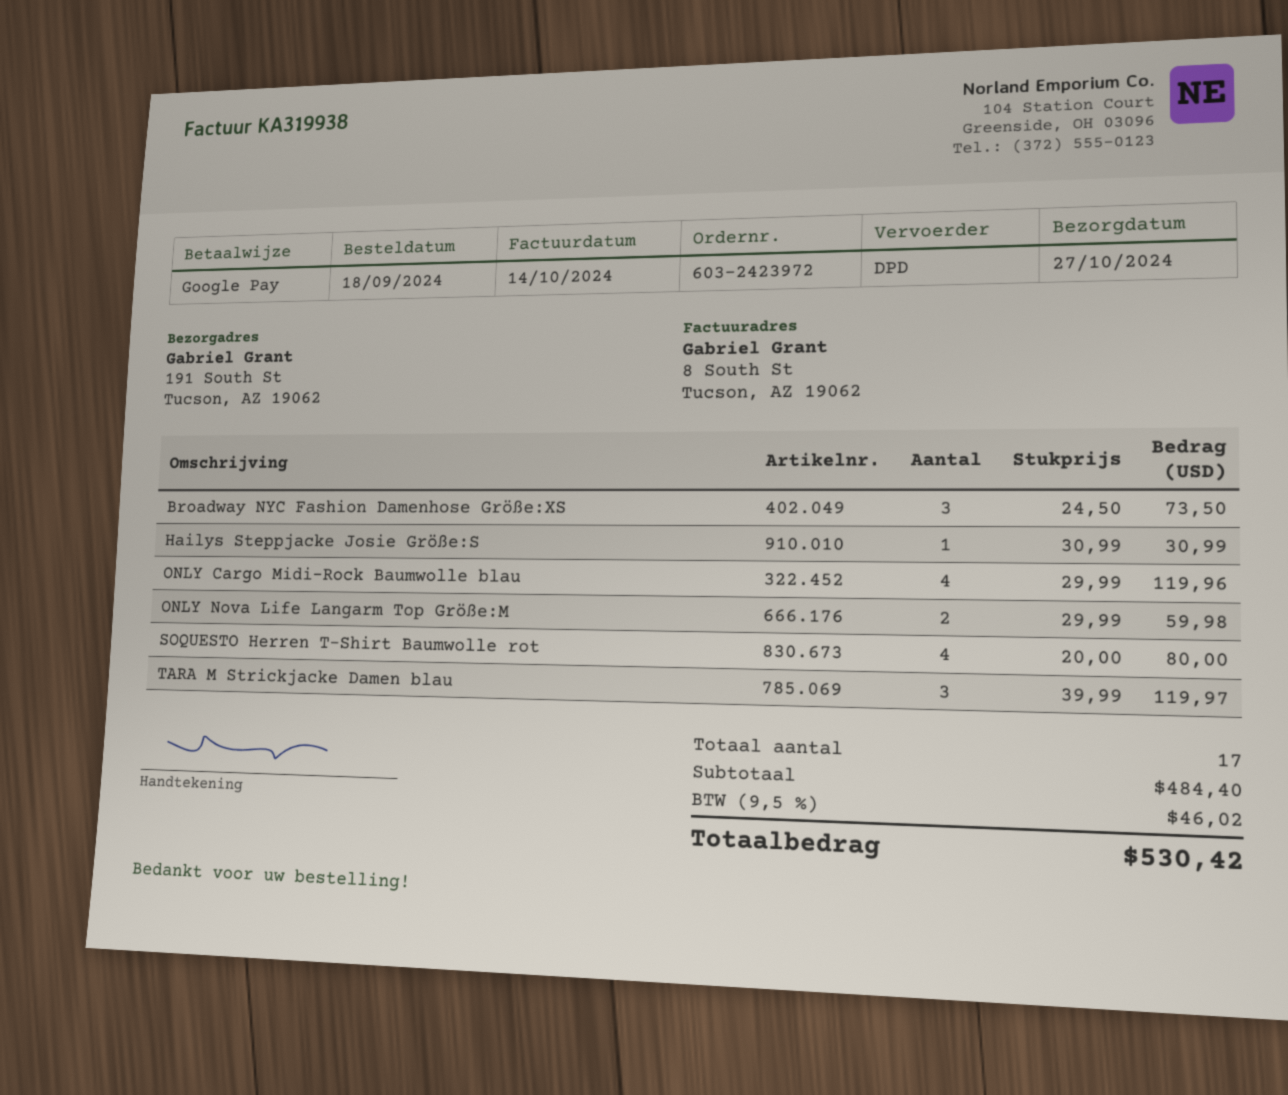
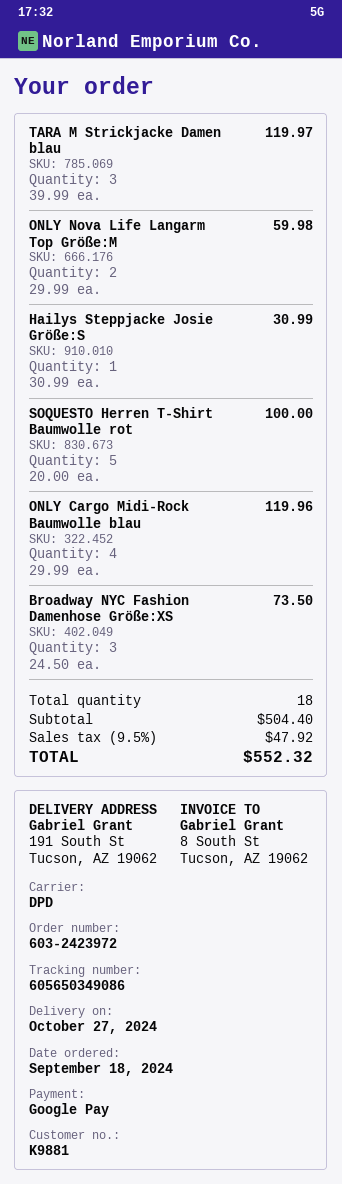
SOQUESTO Herren T-Shirt Baumwolle rot: 4 x 20.00 = 80.00 -> 5 x 20.00 = 100.00
total quantity: 17 -> 18
subtotal: 484.40 -> 504.40
tax: 9.5% = 46.02 -> 9.5% = 47.92
total: 530.42 -> 552.32

